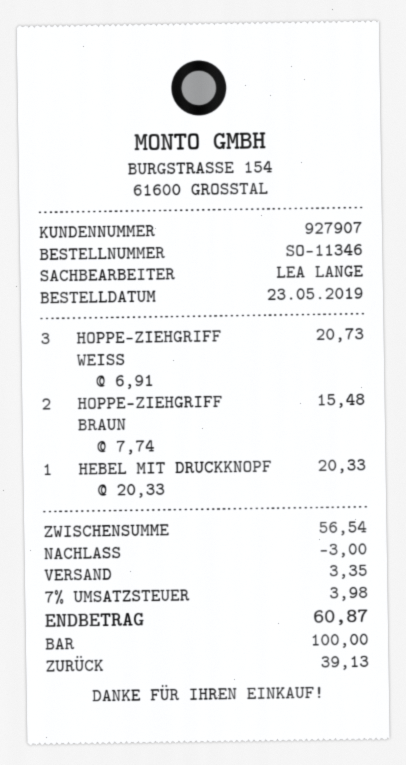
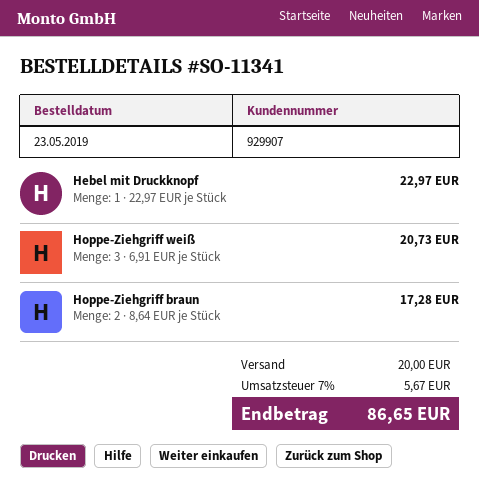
order number: SO-11346 -> SO-11341
customer number: 927907 -> 929907
HOPPE-ZIEHGRIFF BRAUN: 2 x 7.74 = 15.48 -> 2 x 8.64 = 17.28
HEBEL MIT DRUCKKNOPF: 1 x 20.33 = 20.33 -> 1 x 22.97 = 22.97
discount: 3.00 -> none
shipping: 3.35 -> 20.00
tax: 7% = 3.98 -> 7% = 5.67
total: 60.87 -> 86.65

